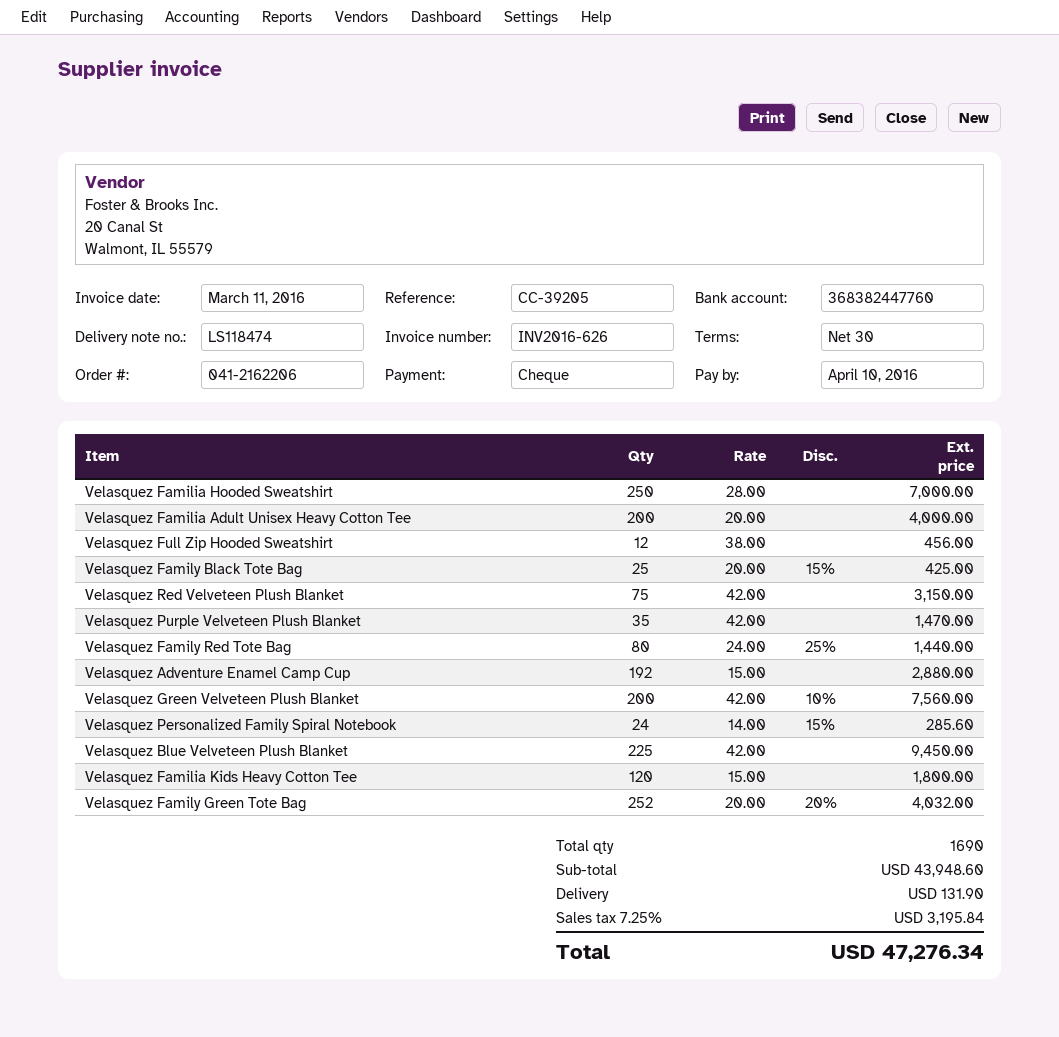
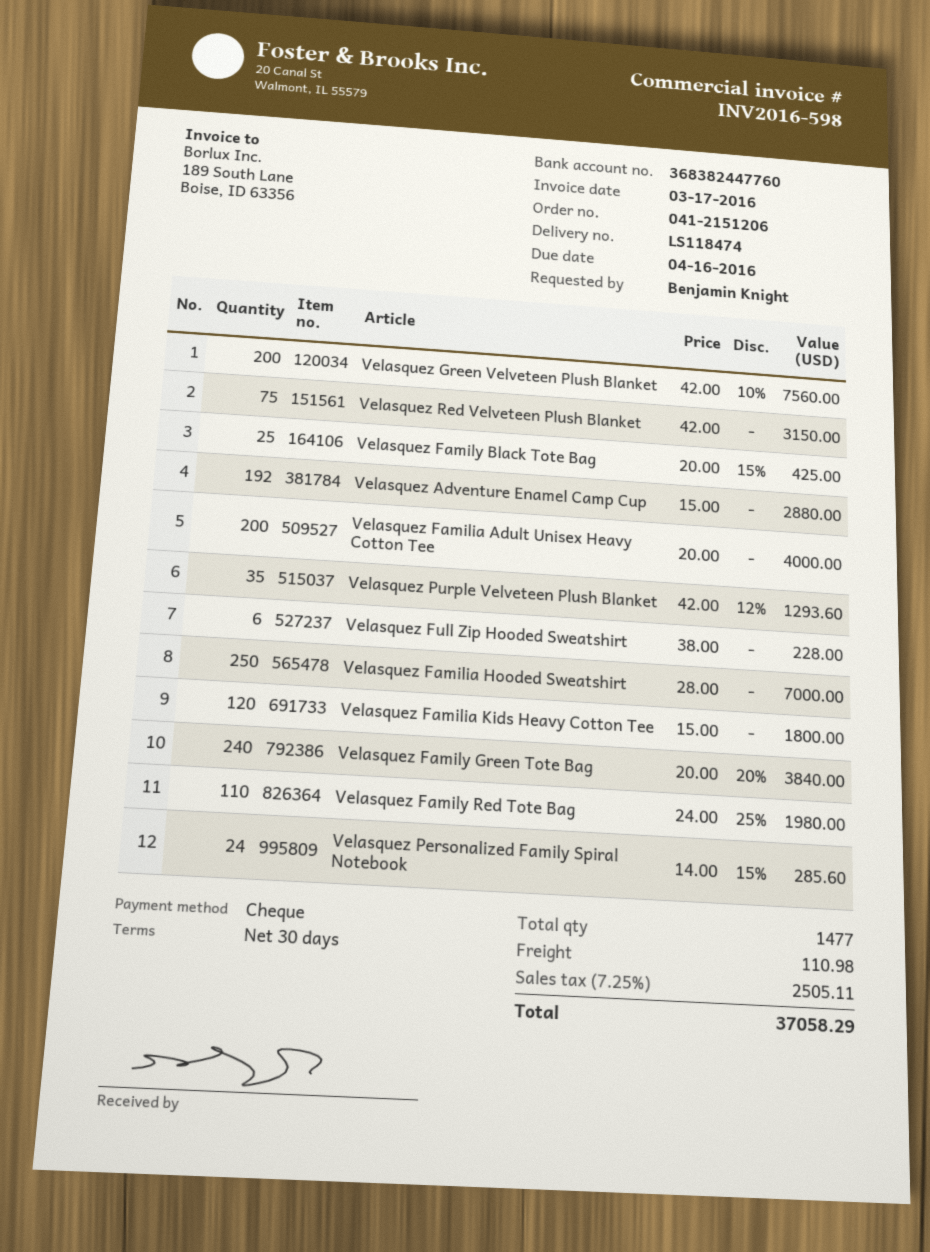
order number: 041-2162206 -> 041-2151206
invoice number: INV2016-626 -> INV2016-598
invoice date: 2016-03-11 -> 2016-03-17
due date: 2016-04-10 -> 2016-04-16
Velasquez Full Zip Hooded Sweatshirt: 12 x 38.00 = 456.00 -> 6 x 38.00 = 228.00
Velasquez Purple Velveteen Plush Blanket: 35 x 42.00 = 1470.00 -> 35 x 42.00 - 12% = 1293.60
Velasquez Family Red Tote Bag: 80 x 24.00 - 25% = 1440.00 -> 110 x 24.00 - 25% = 1980.00
Velasquez Blue Velveteen Plush Blanket: 225 x 42.00 = 9450.00 -> none
Velasquez Family Green Tote Bag: 252 x 20.00 - 20% = 4032.00 -> 240 x 20.00 - 20% = 3840.00
total quantity: 1690 -> 1477
shipping: 131.90 -> 110.98
tax: 7.25% = 3195.84 -> 7.25% = 2505.11
total: 47276.34 -> 37058.29

